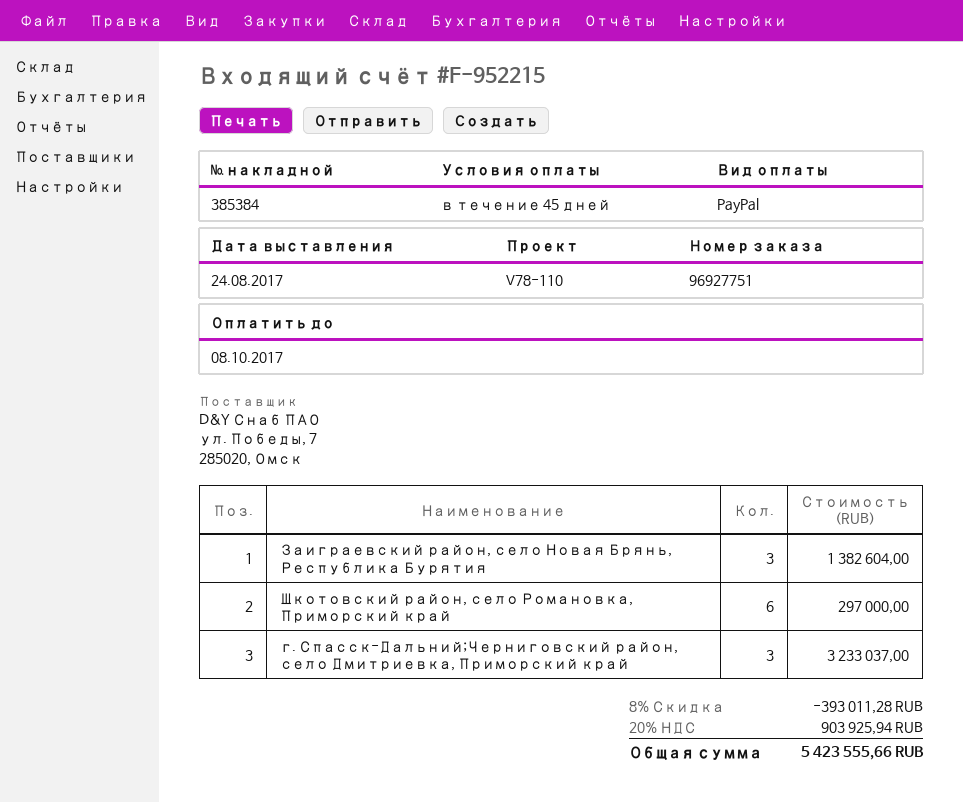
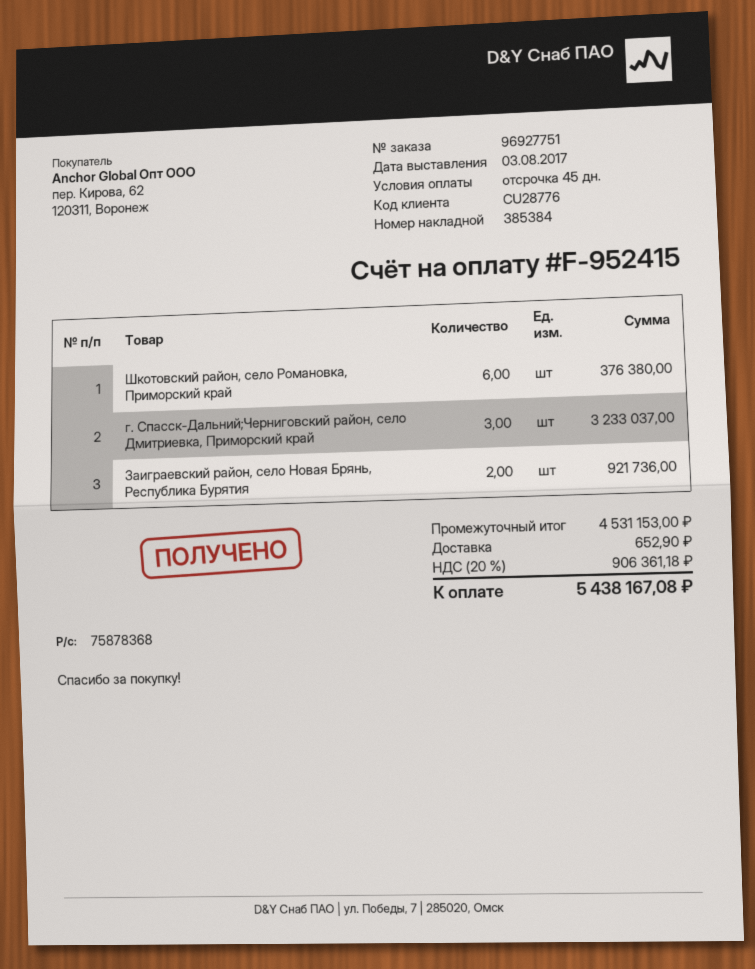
invoice number: F-952215 -> F-952415
invoice date: 2017-08-24 -> 2017-08-03
Заиграевский район, село Новая Брянь, Республика Бурятия: 3 for 1382604.00 -> 2 for 921736.00
Шкотовский район, село Романовка, Приморский край: 6 for 297000.00 -> 6 for 376380.00
discount: 8% = 393011.28 -> none
shipping: none -> 652.90
tax: 20% = 903925.94 -> 20% = 906361.18
total: 5423555.66 -> 5438167.08

